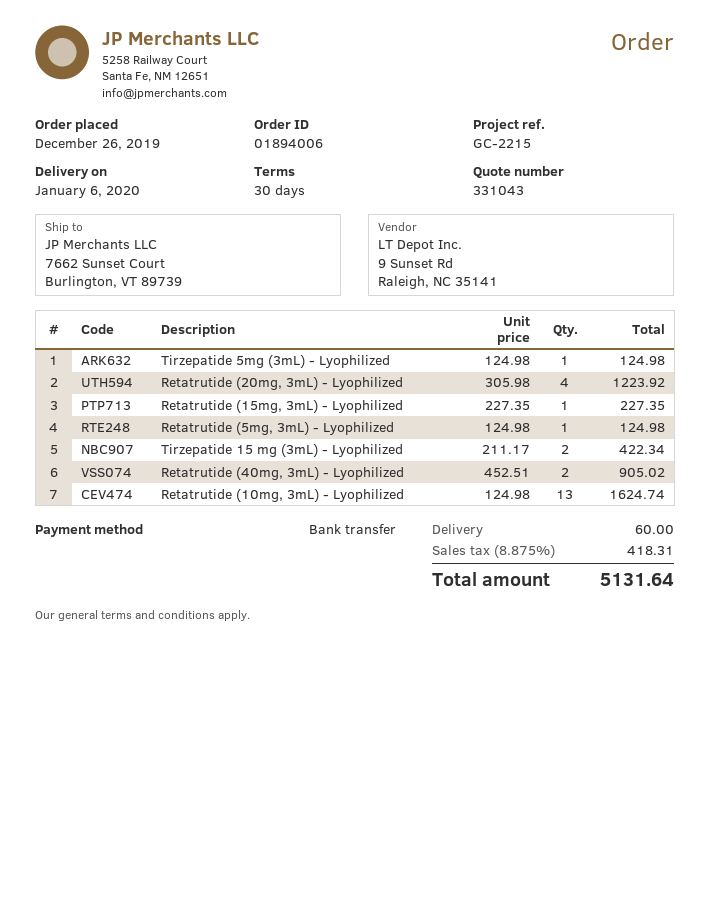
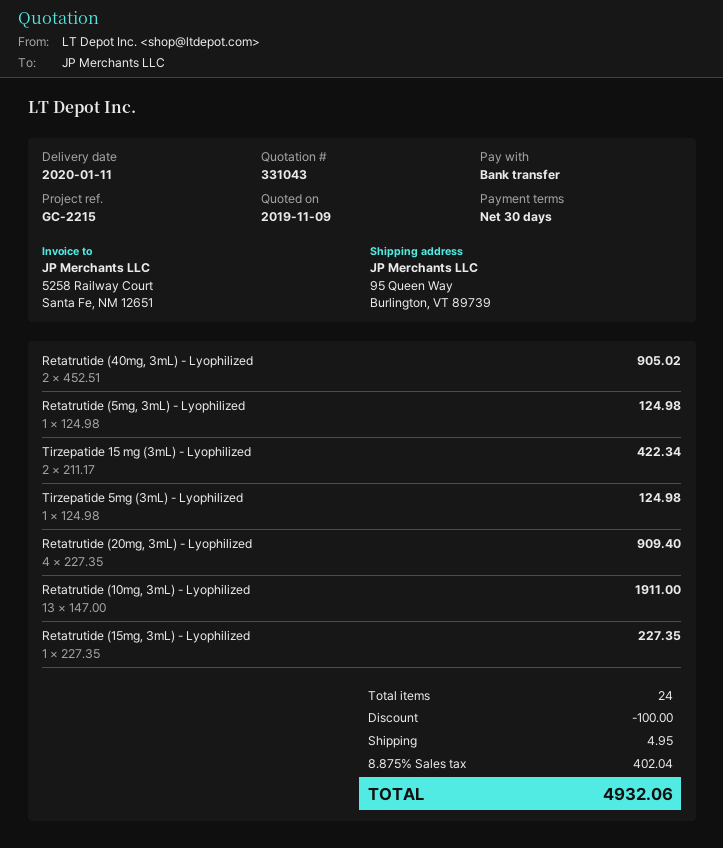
delivery date: 2020-01-06 -> 2020-01-11
ship to: 7662 Sunset Court, Burlington, VT 89739 -> 95 Queen Way, Burlington, VT 89739
Retatrutide (20mg, 3mL) - Lyophilized: 4 x 305.98 = 1223.92 -> 4 x 227.35 = 909.40
Retatrutide (10mg, 3mL) - Lyophilized: 13 x 124.98 = 1624.74 -> 13 x 147.00 = 1911.00
discount: none -> 100.00
shipping: 60.00 -> 4.95
tax: 8.875% = 418.31 -> 8.875% = 402.04
total: 5131.64 -> 4932.06

